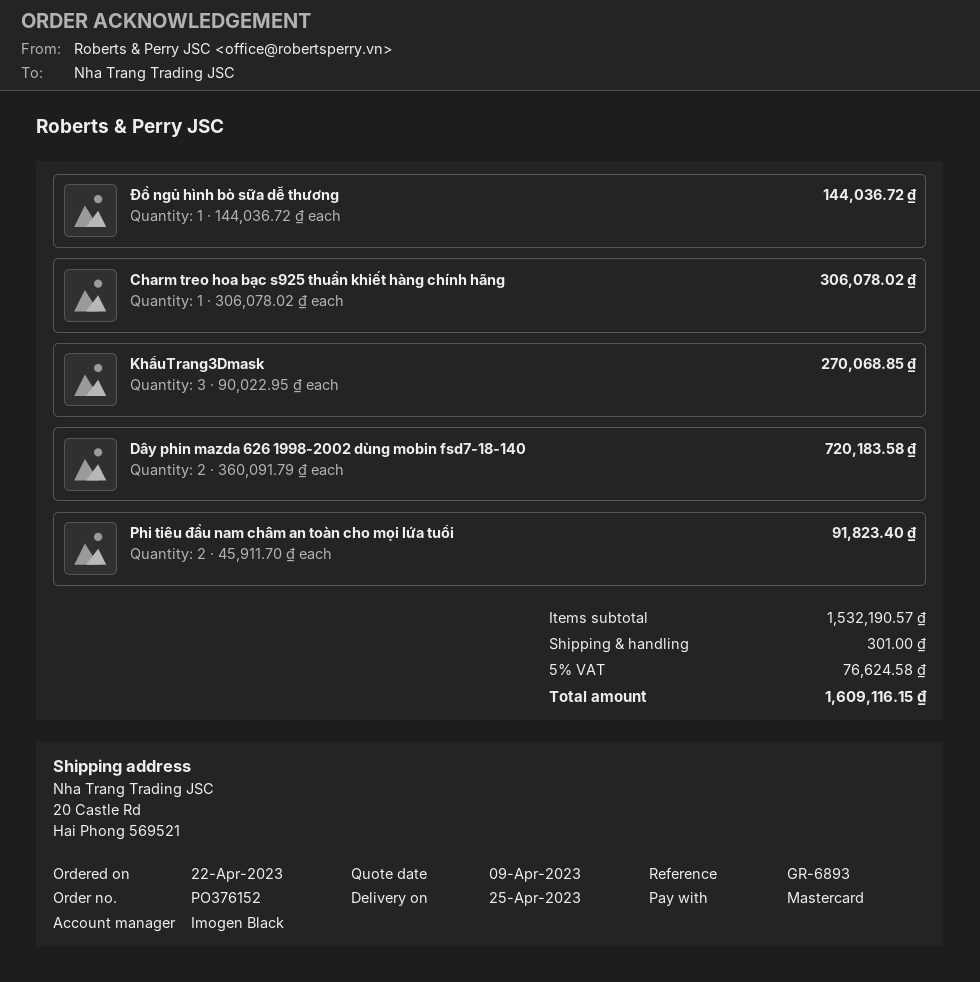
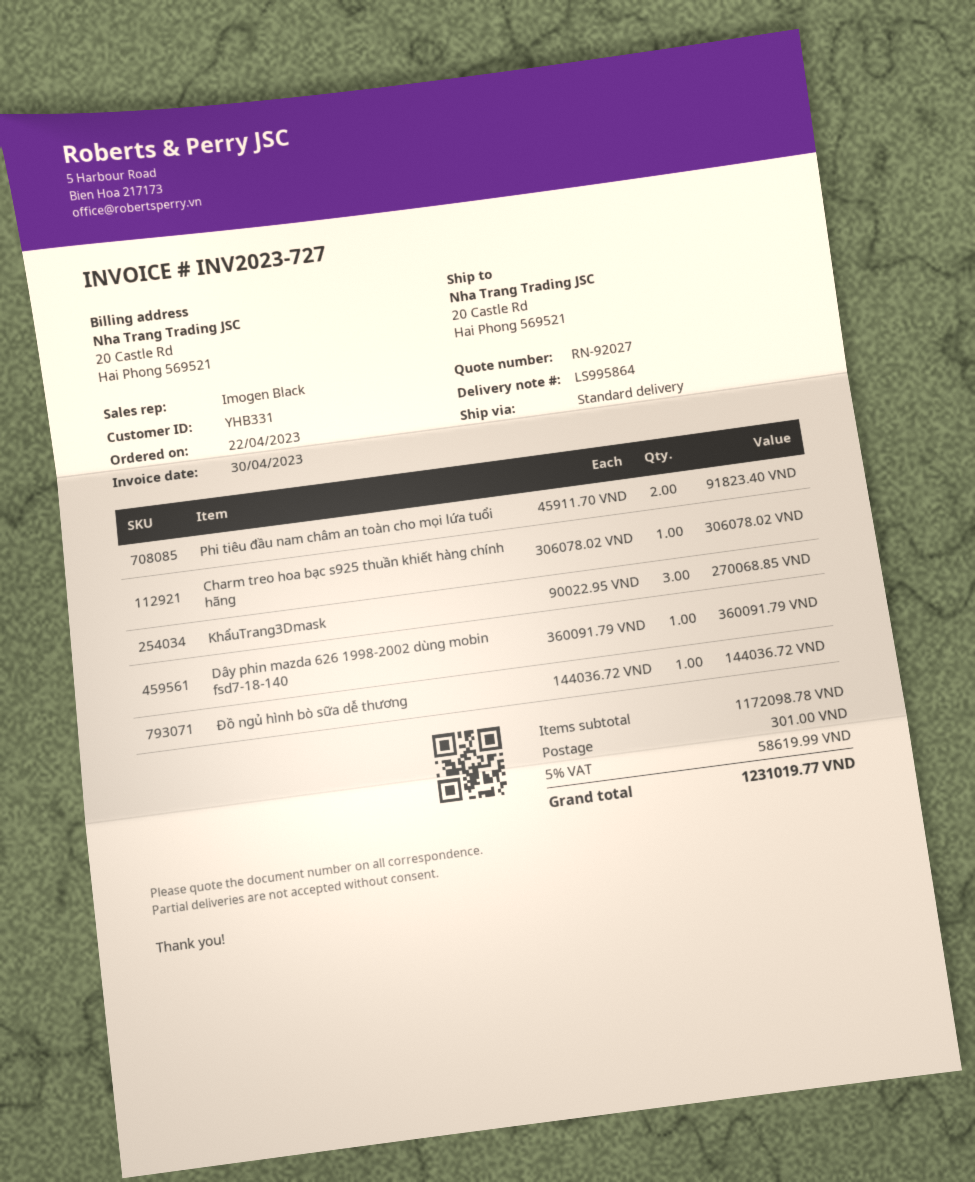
Dây phin mazda 626 1998-2002 dùng mobin fsd7-18-140: 2 x 360091.79 = 720183.58 -> 1 x 360091.79 = 360091.79
subtotal: 1532190.57 -> 1172098.78
tax: 5% = 76624.58 -> 5% = 58619.99
total: 1609116.15 -> 1231019.77

